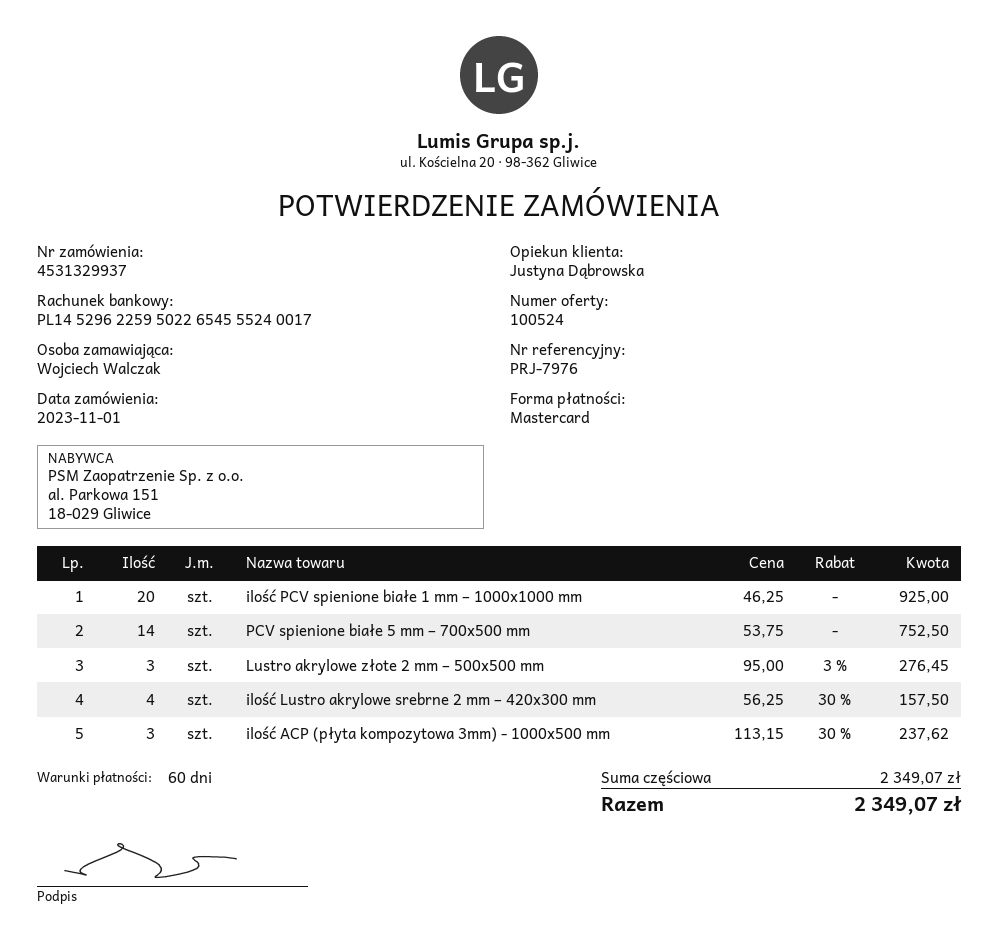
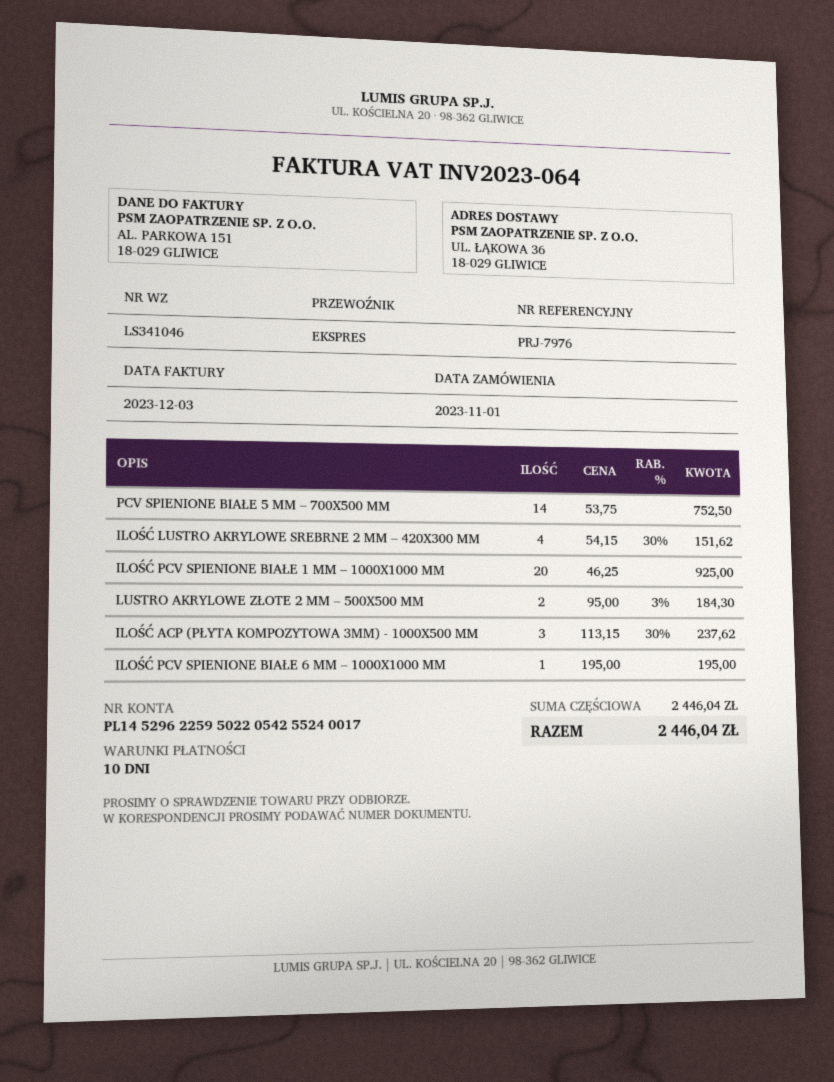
payment terms: 60 days -> 10 days
bank account: PL14529622595022654555240017 -> PL14529622595022054255240017
Lustro akrylowe złote 2 mm – 500x500 mm: 3 x 95.00 - 3% = 276.45 -> 2 x 95.00 - 3% = 184.30
ilość Lustro akrylowe srebrne 2 mm – 420x300 mm: 4 x 56.25 - 30% = 157.50 -> 4 x 54.15 - 30% = 151.62
ILOŚĆ PCV SPIENIONE BIAŁE 6 MM – 1000X1000 MM: none -> 1 x 195.00 = 195.00
subtotal: 2349.07 -> 2446.04
total: 2349.07 -> 2446.04

